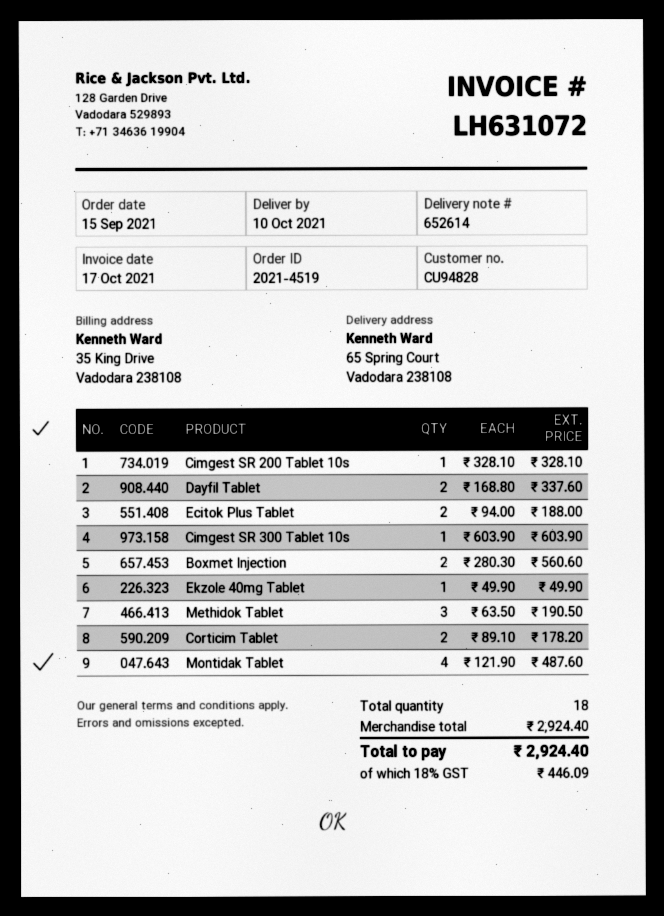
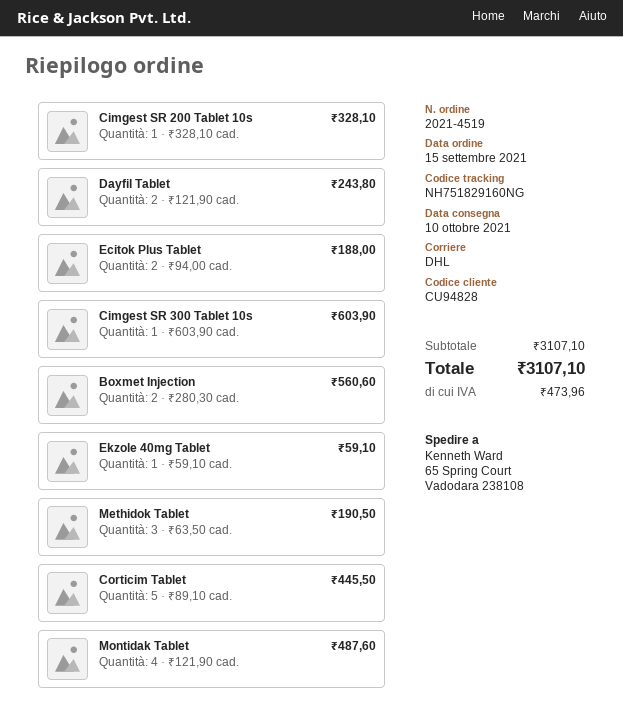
Dayfil Tablet: 2 x 168.80 = 337.60 -> 2 x 121.90 = 243.80
Ekzole 40mg Tablet: 1 x 49.90 = 49.90 -> 1 x 59.10 = 59.10
Corticim Tablet: 2 x 89.10 = 178.20 -> 5 x 89.10 = 445.50
subtotal: 2924.40 -> 3107.10
tax: 446.09 -> 473.96
total: 2924.40 -> 3107.10

